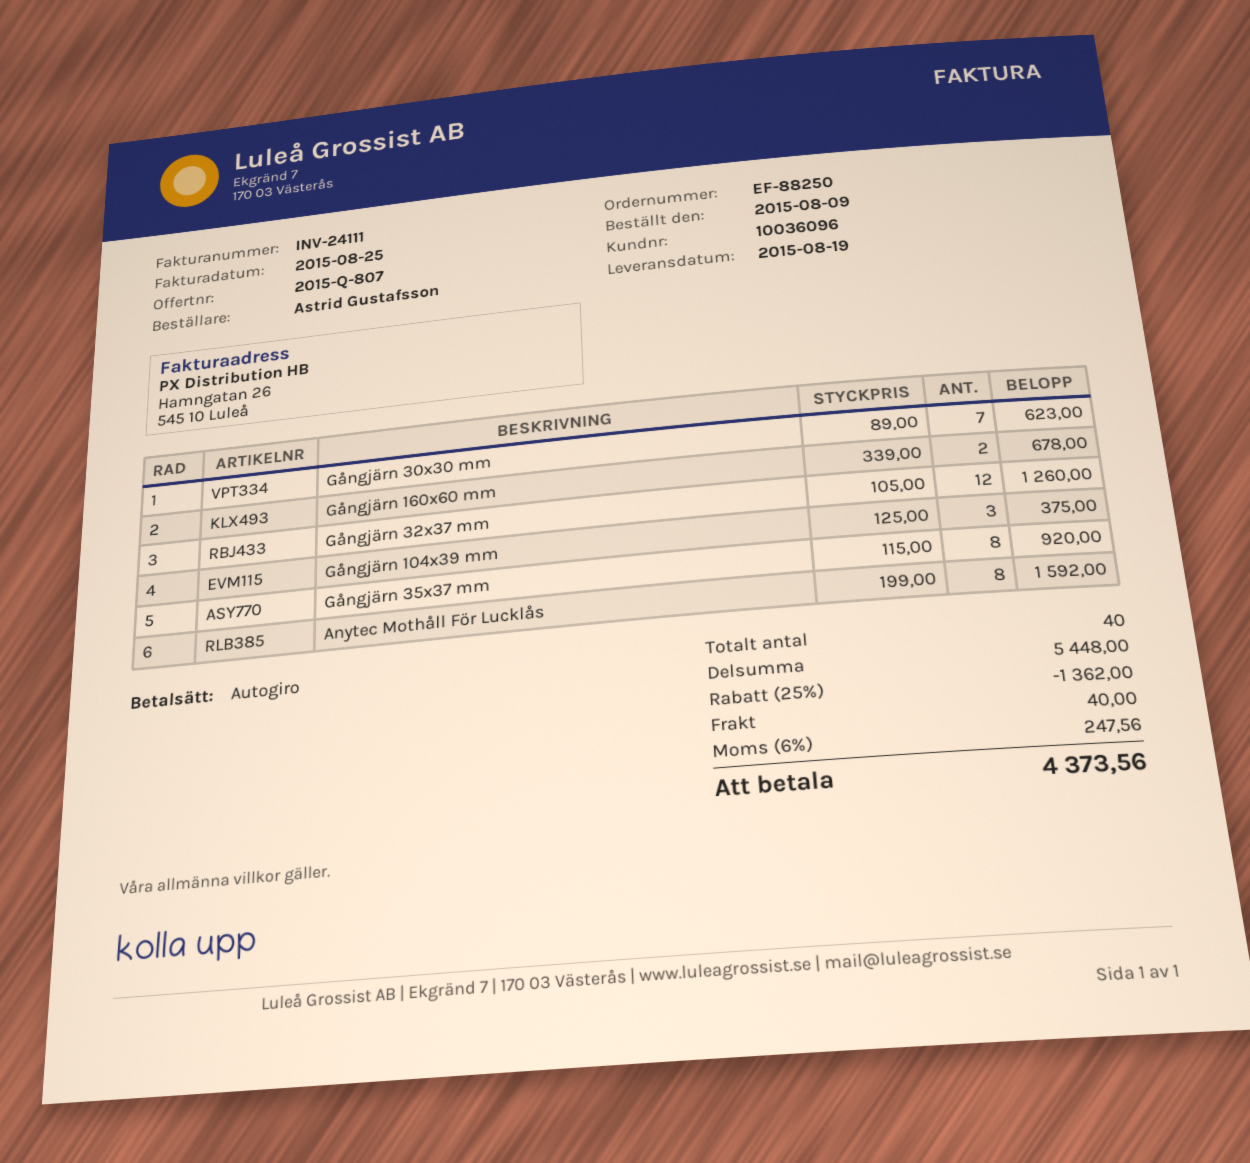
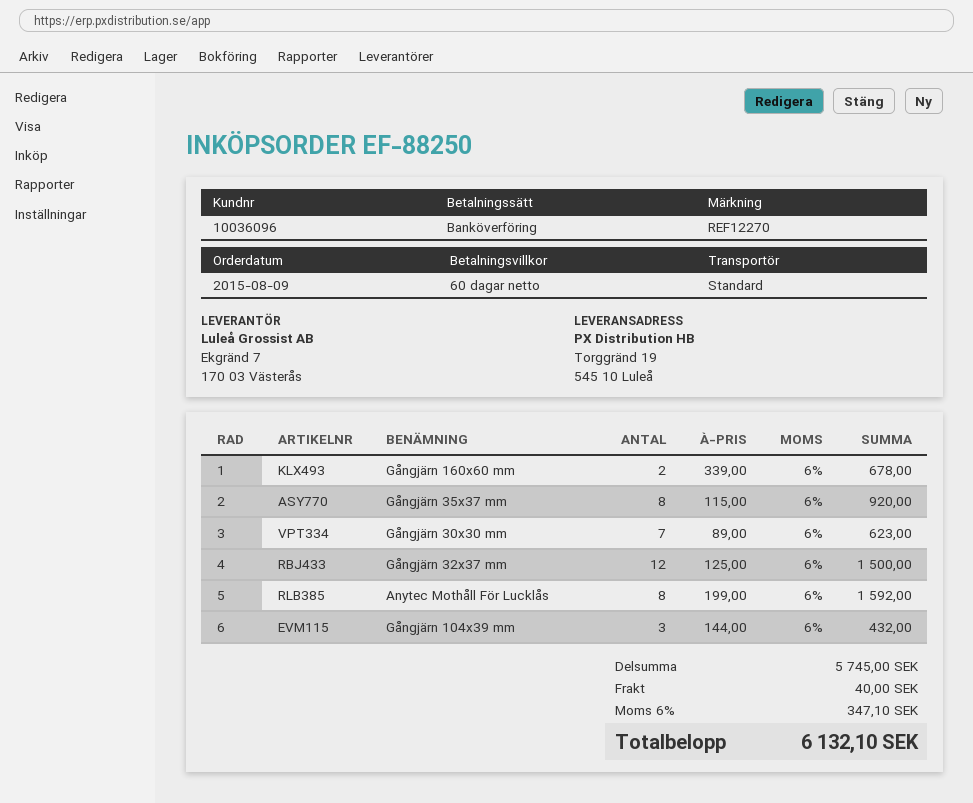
payment method: direct debit -> bank transfer
Gångjärn 32x37 mm: 12 x 105.00 = 1260.00 -> 12 x 125.00 = 1500.00
Gångjärn 104x39 mm: 3 x 125.00 = 375.00 -> 3 x 144.00 = 432.00
subtotal: 5448.00 -> 5745.00
discount: 25% = 1362.00 -> none
tax: 6% = 247.56 -> 6% = 347.10
total: 4373.56 -> 6132.10

